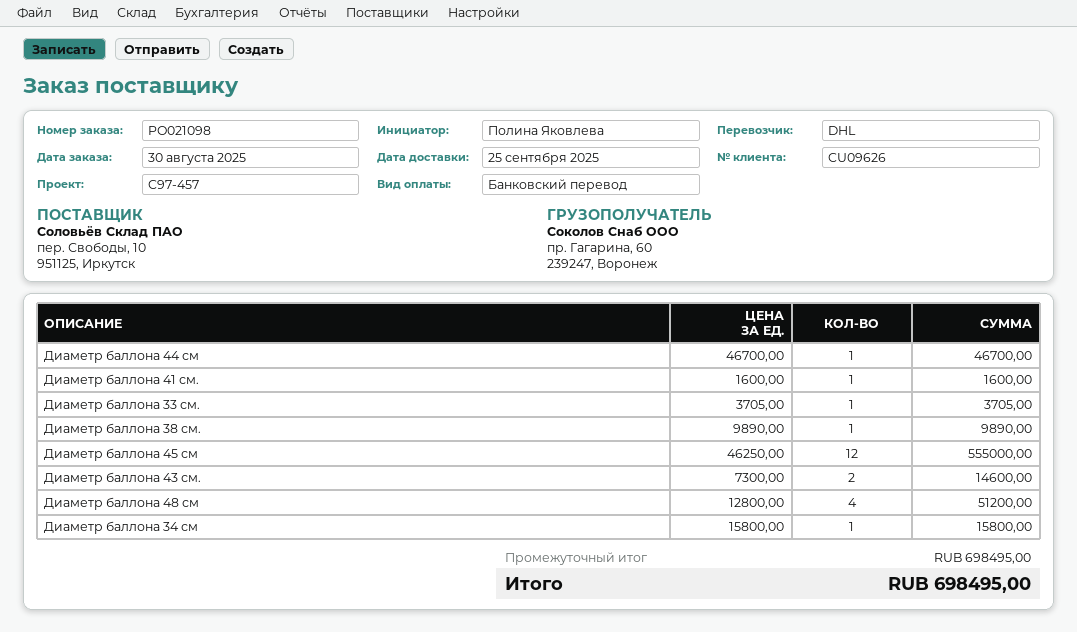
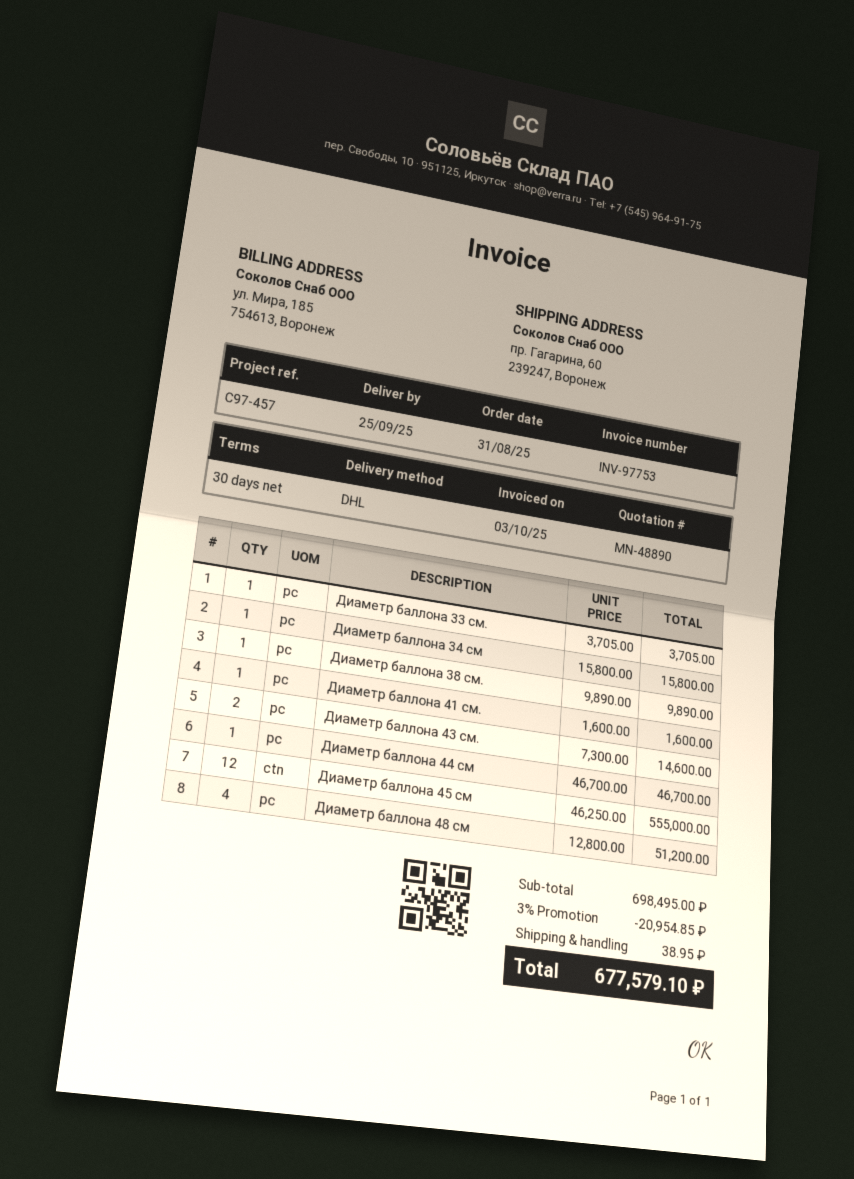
order date: 2025-08-30 -> 2025-08-31
discount: none -> 3% = 20954.85
shipping: none -> 38.95
total: 698495.00 -> 677579.10

